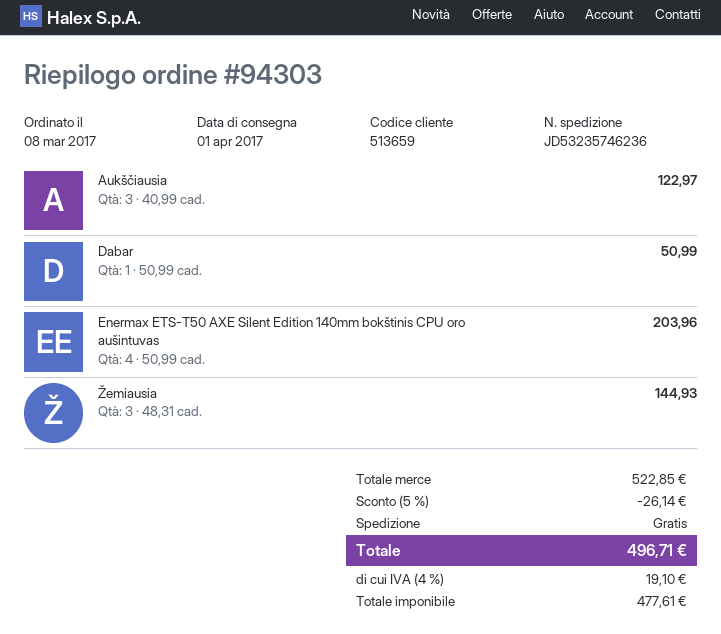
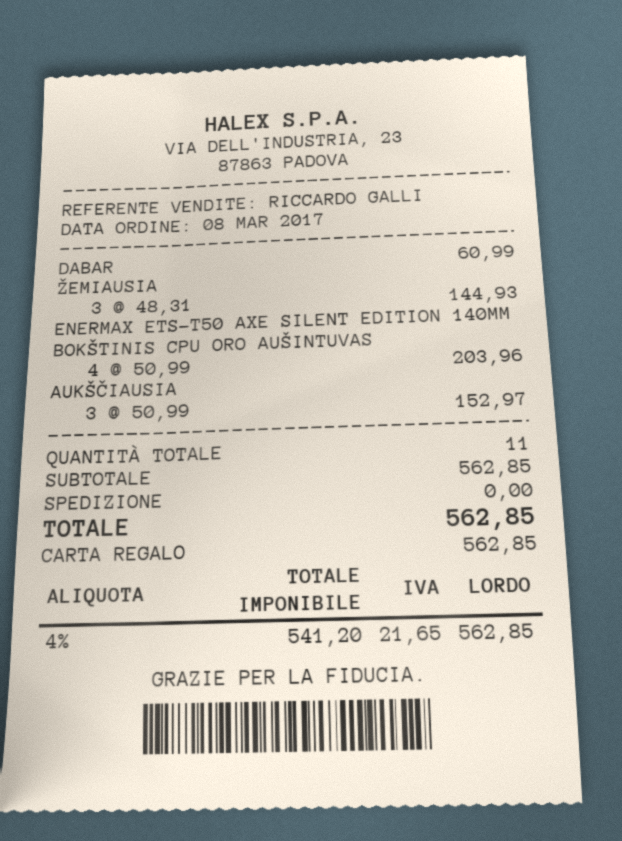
Aukščiausia: 3 x 40.99 = 122.97 -> 3 x 50.99 = 152.97
Dabar: 1 x 50.99 = 50.99 -> 1 x 60.99 = 60.99
subtotal: 522.85 -> 562.85
discount: 5% = 26.14 -> none
net: 477.61 -> 541.20
tax: 4% = 19.10 -> 4% = 21.65
total: 496.71 -> 562.85

